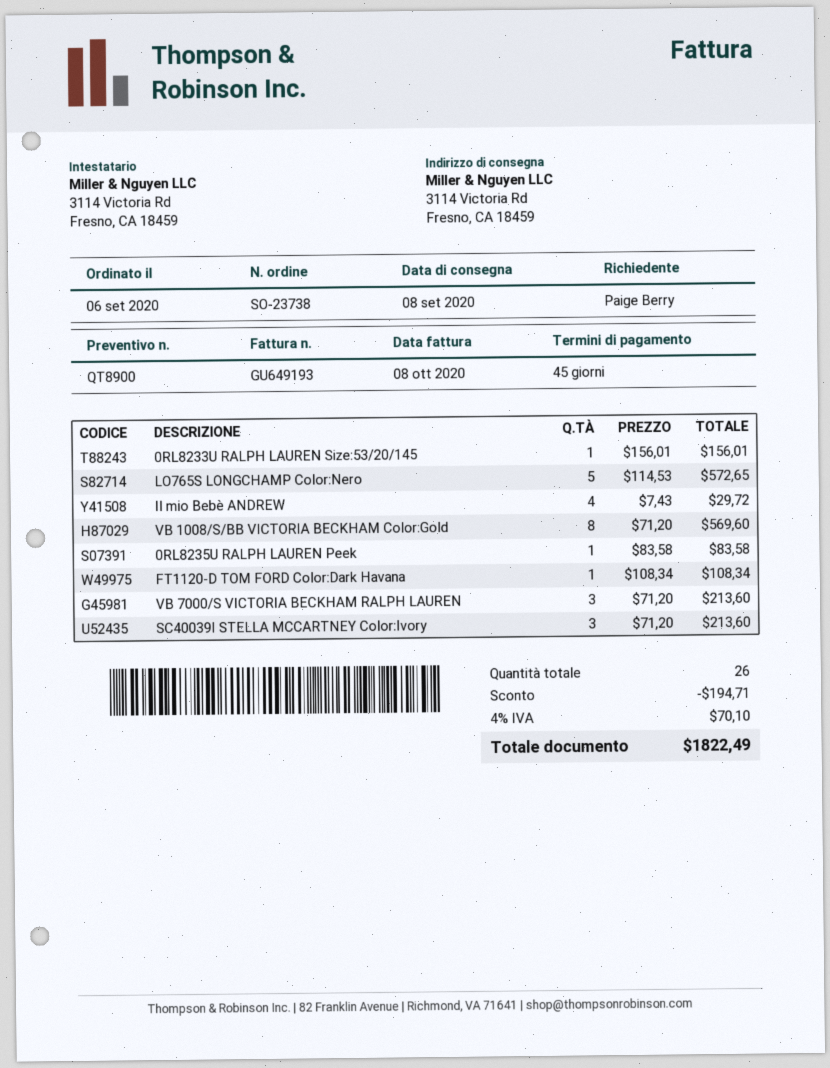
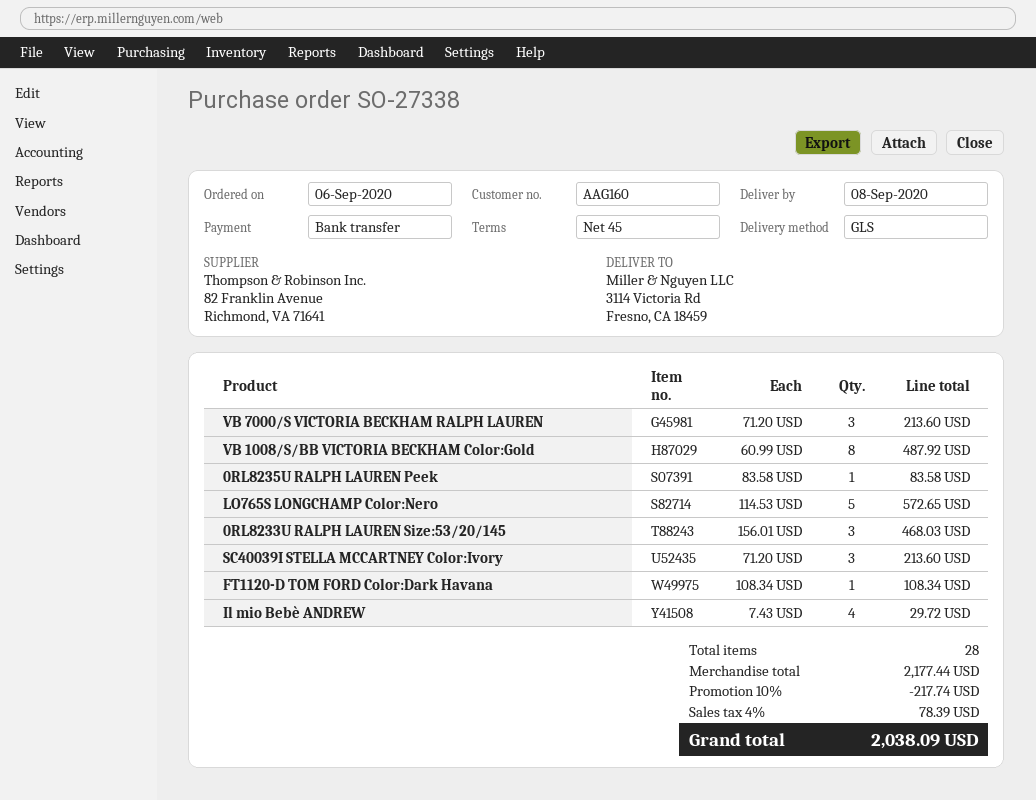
order number: SO-23738 -> SO-27338
0RL8233U RALPH LAUREN Size:53/20/145: 1 x 156.01 = 156.01 -> 3 x 156.01 = 468.03
VB 1008/S/BB VICTORIA BECKHAM Color:Gold: 8 x 71.20 = 569.60 -> 8 x 60.99 = 487.92
total quantity: 26 -> 28
discount: 194.71 -> 217.74
tax: 4% = 70.10 -> 4% = 78.39
total: 1822.49 -> 2038.09

